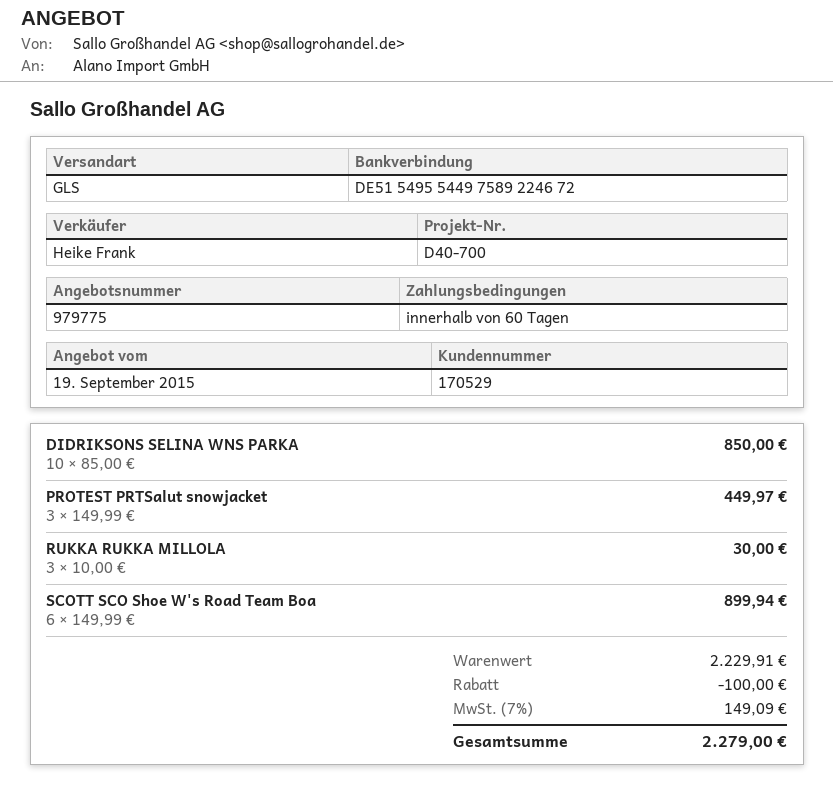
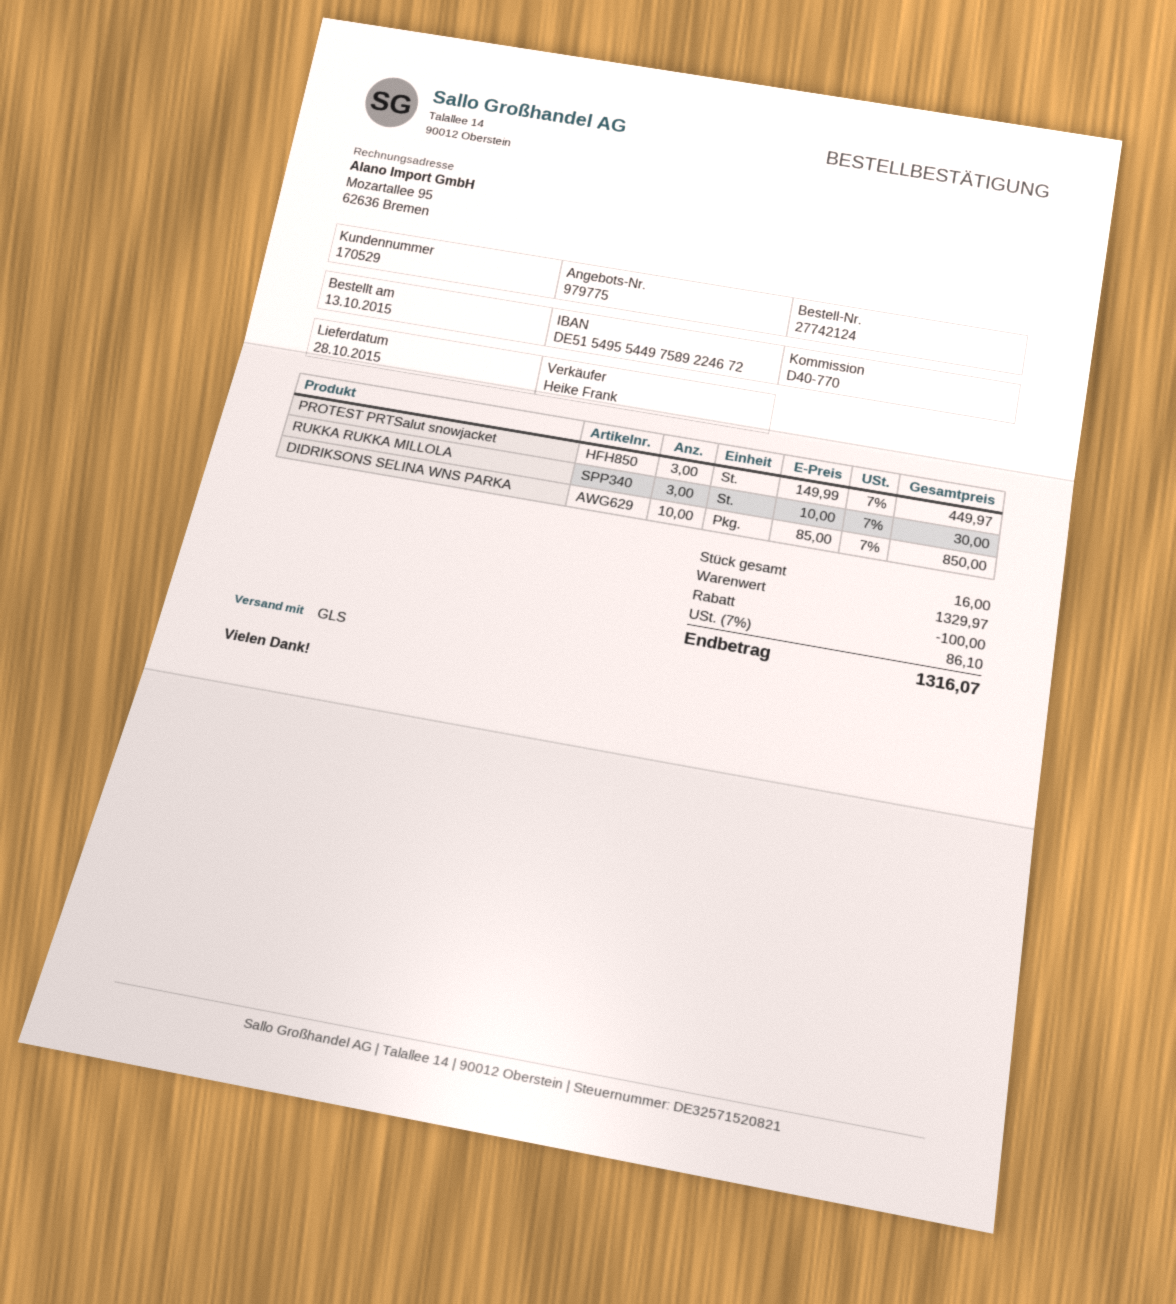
reference: D40-700 -> D40-770
SCOTT SCO Shoe W's Road Team Boa: 6 x 149.99 = 899.94 -> none
subtotal: 2229.91 -> 1329.97
tax: 7% = 149.09 -> 7% = 86.10
total: 2279.00 -> 1316.07

